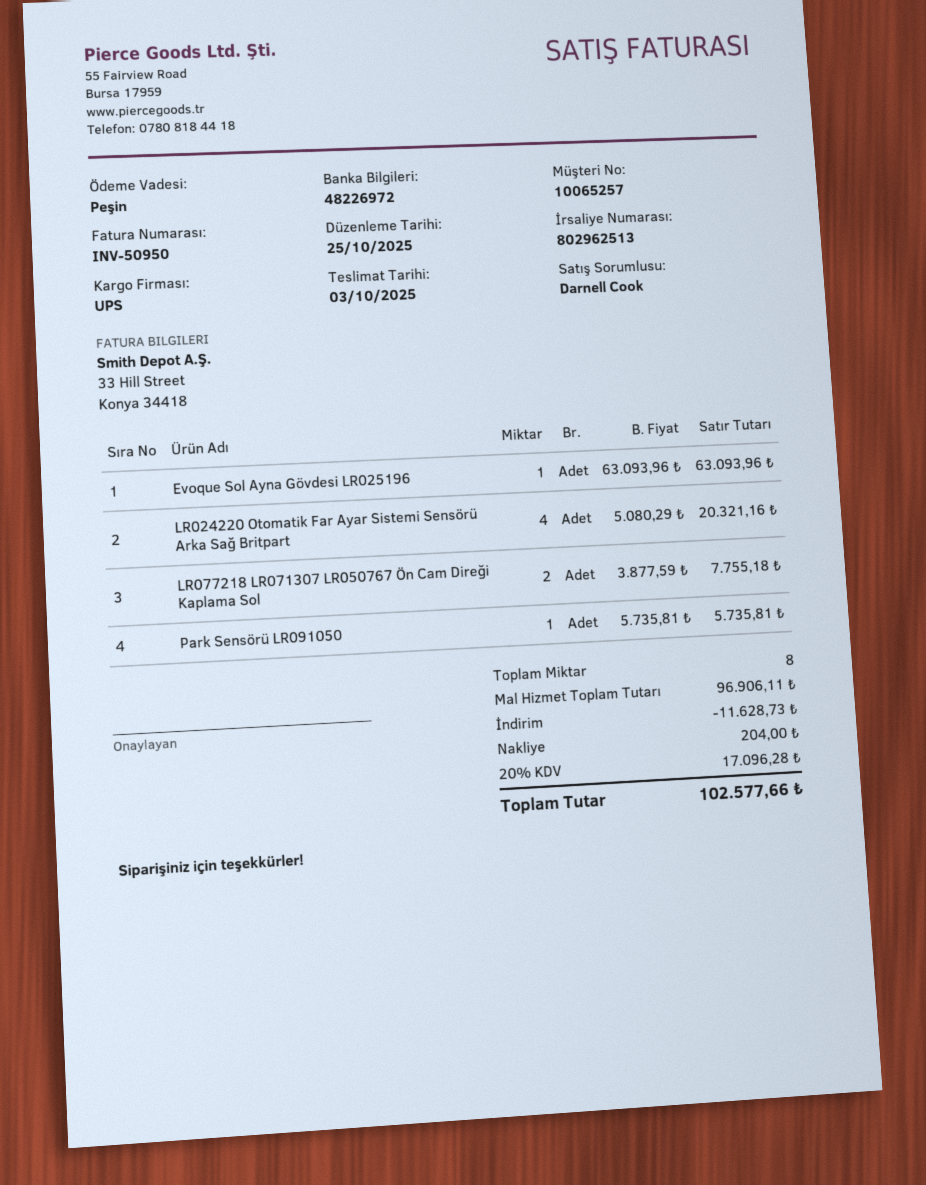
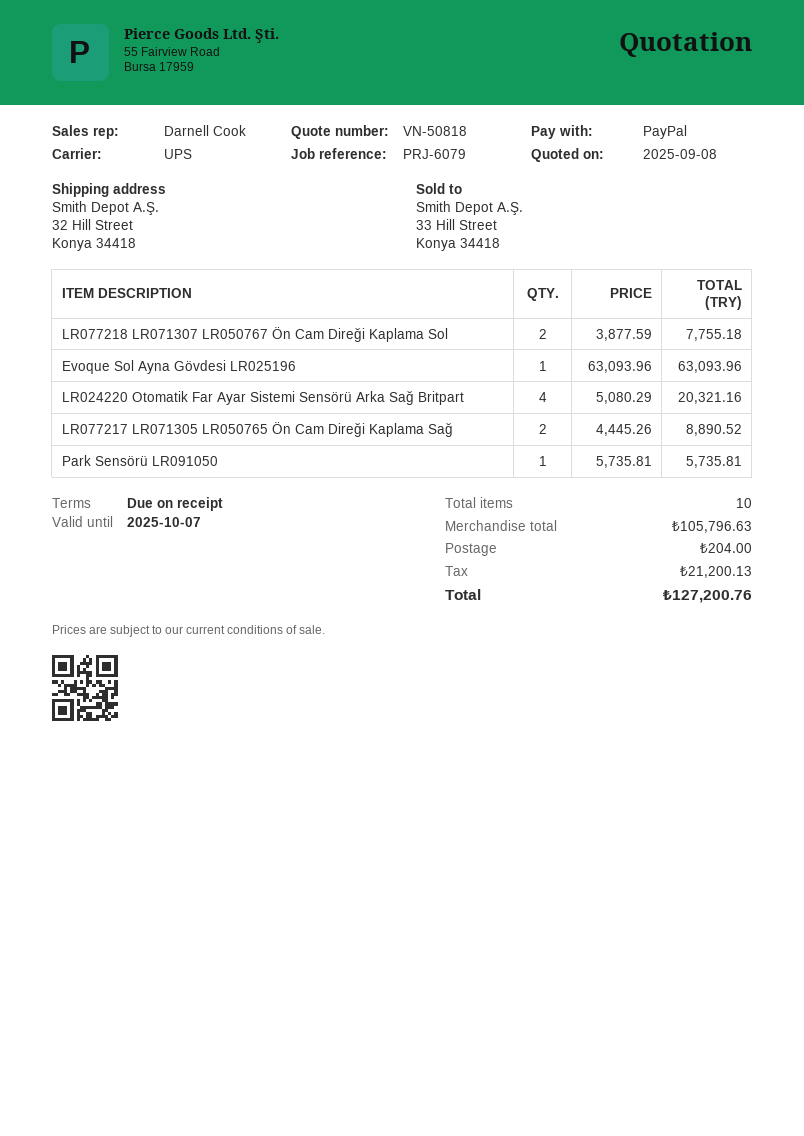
LR077217 LR071305 LR050765 Ön Cam Direği Kaplama Sağ: none -> 2 x 4445.26 = 8890.52
total quantity: 8 -> 10
subtotal: 96906.11 -> 105796.63
discount: 11628.73 -> none
tax: 17096.28 -> 21200.13
total: 102577.66 -> 127200.76

